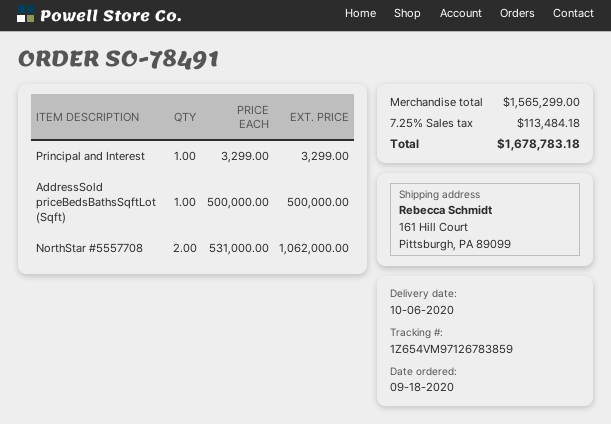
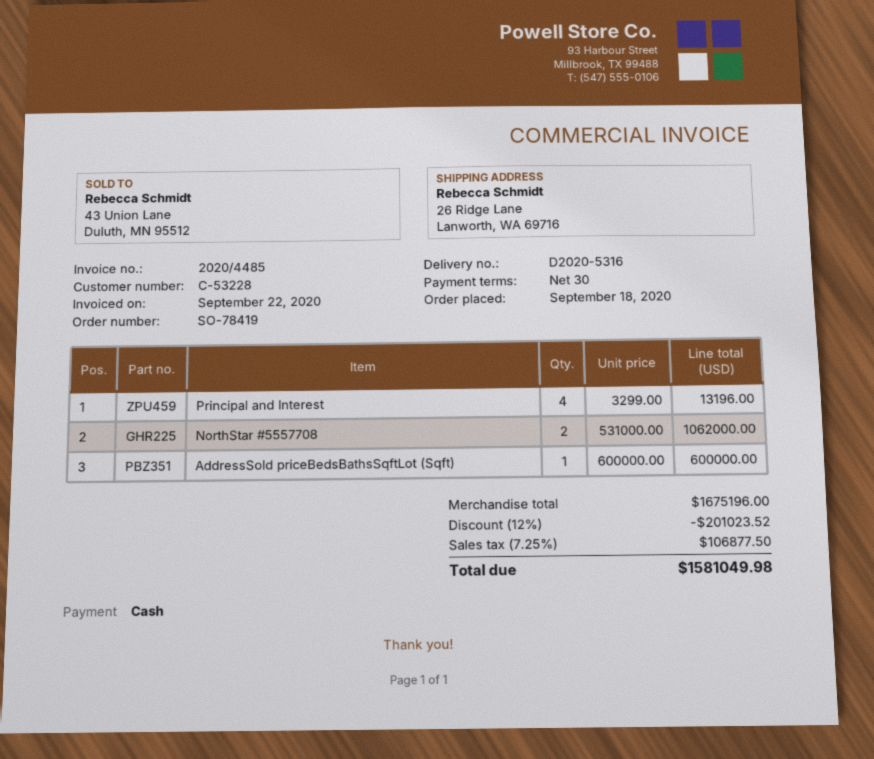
order number: SO-78491 -> SO-78419
ship to: 161 Hill Court, Pittsburgh, PA 89099 -> 26 Ridge Lane, Lanworth, WA 69716
Principal and Interest: 1 x 3299.00 = 3299.00 -> 4 x 3299.00 = 13196.00
AddressSold priceBedsBathsSqftLot (Sqft): 1 x 500000.00 = 500000.00 -> 1 x 600000.00 = 600000.00
subtotal: 1565299.00 -> 1675196.00
discount: none -> 12% = 201023.52
tax: 7.25% = 113484.18 -> 7.25% = 106877.50
total: 1678783.18 -> 1581049.98

